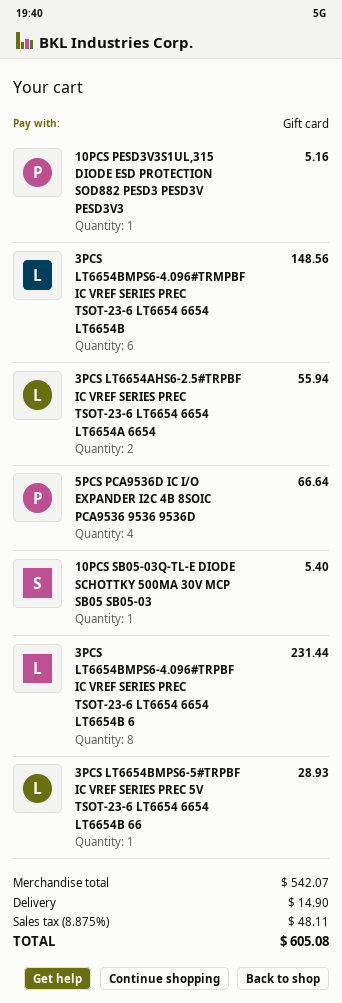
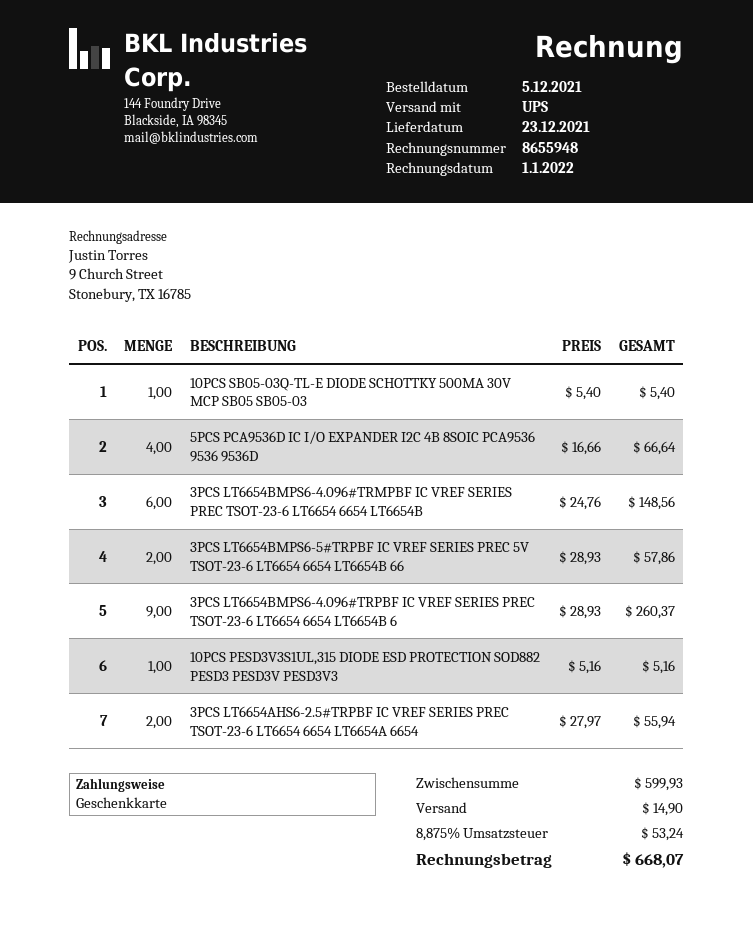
3PCS LT6654BMPS6-4.096#TRPBF IC VREF SERIES PREC TSOT-23-6 LT6654 6654 LT6654B 6: 8 for 231.44 -> 9 for 260.37
3PCS LT6654BMPS6-5#TRPBF IC VREF SERIES PREC 5V TSOT-23-6 LT6654 6654 LT6654B 66: 1 for 28.93 -> 2 for 57.86
subtotal: 542.07 -> 599.93
tax: 8.875% = 48.11 -> 8.875% = 53.24
total: 605.08 -> 668.07

